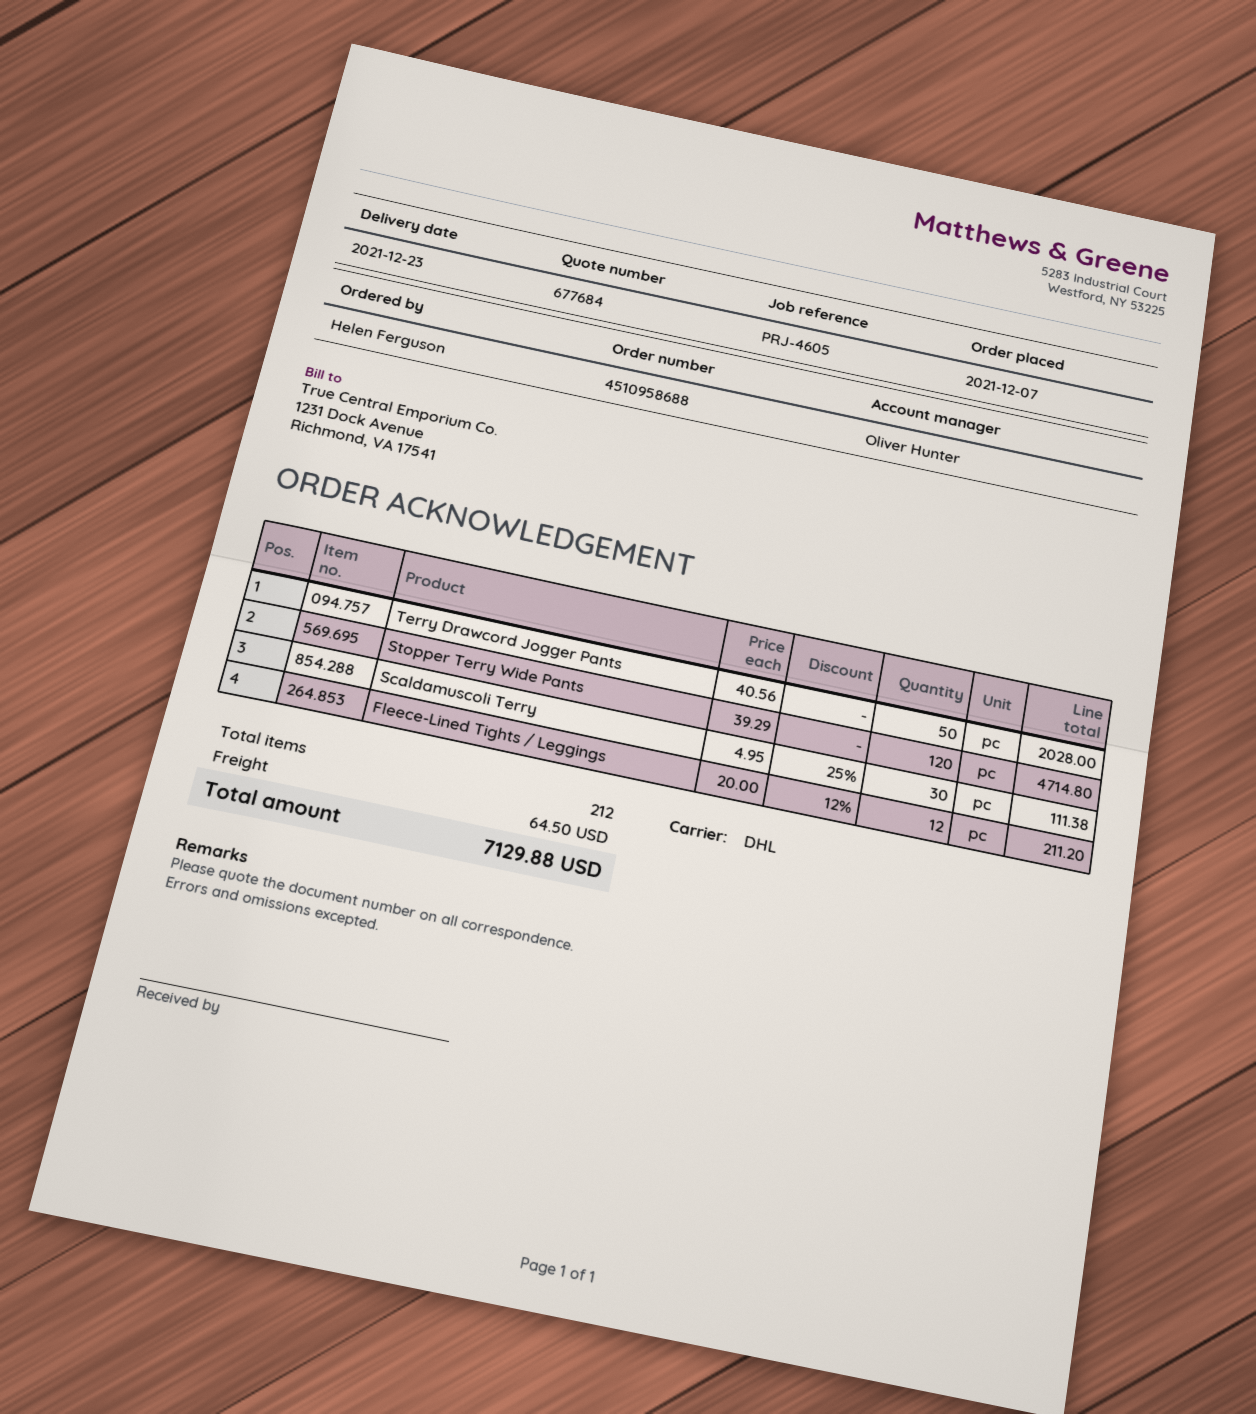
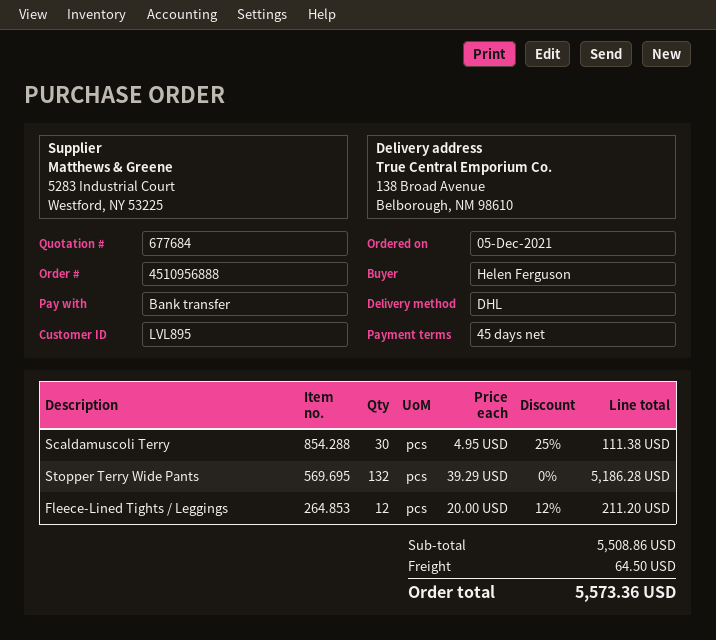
order number: 4510958688 -> 4510956888
order date: 2021-12-07 -> 2021-12-05
Terry Drawcord Jogger Pants: 50 x 40.56 = 2028.00 -> none
Stopper Terry Wide Pants: 120 x 39.29 = 4714.80 -> 132 x 39.29 = 5186.28
total: 7129.88 -> 5573.36

